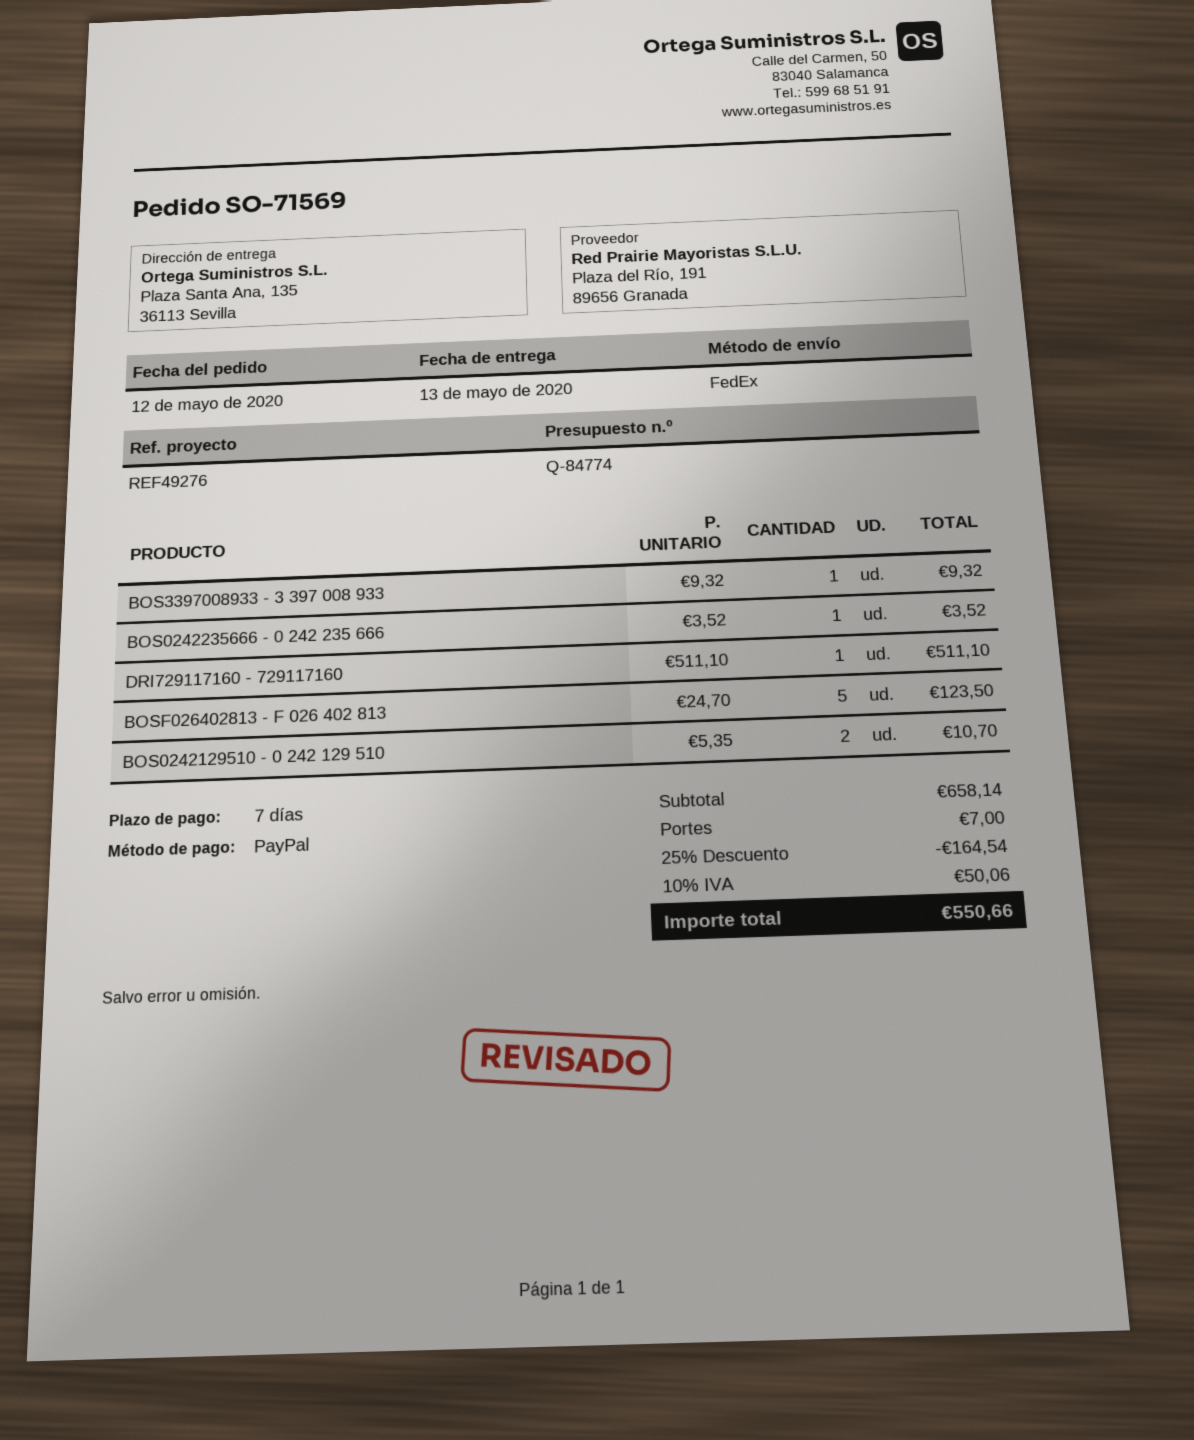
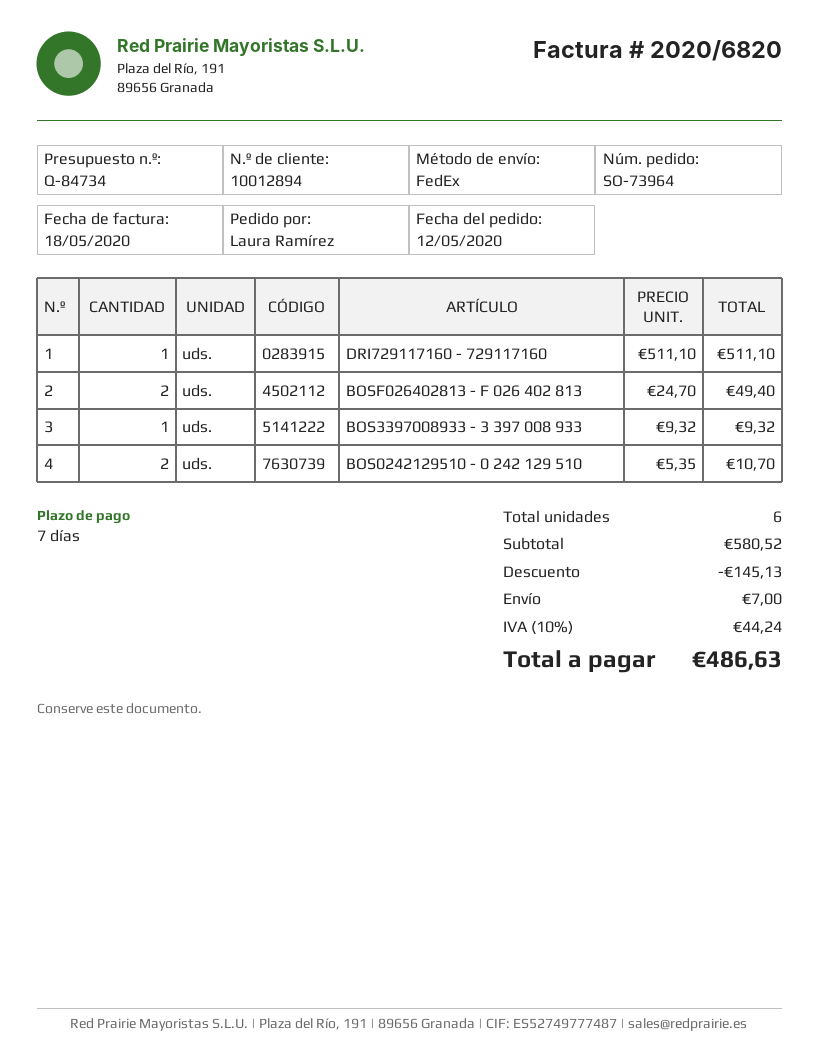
quote number: Q-84774 -> Q-84734
order number: SO-71569 -> SO-73964
BOS0242235666 - 0 242 235 666: 1 x 3.52 = 3.52 -> none
BOSF026402813 - F 026 402 813: 5 x 24.70 = 123.50 -> 2 x 24.70 = 49.40
subtotal: 658.14 -> 580.52
discount: 164.54 -> 145.13
tax: 10% = 50.06 -> 10% = 44.24
total: 550.66 -> 486.63

